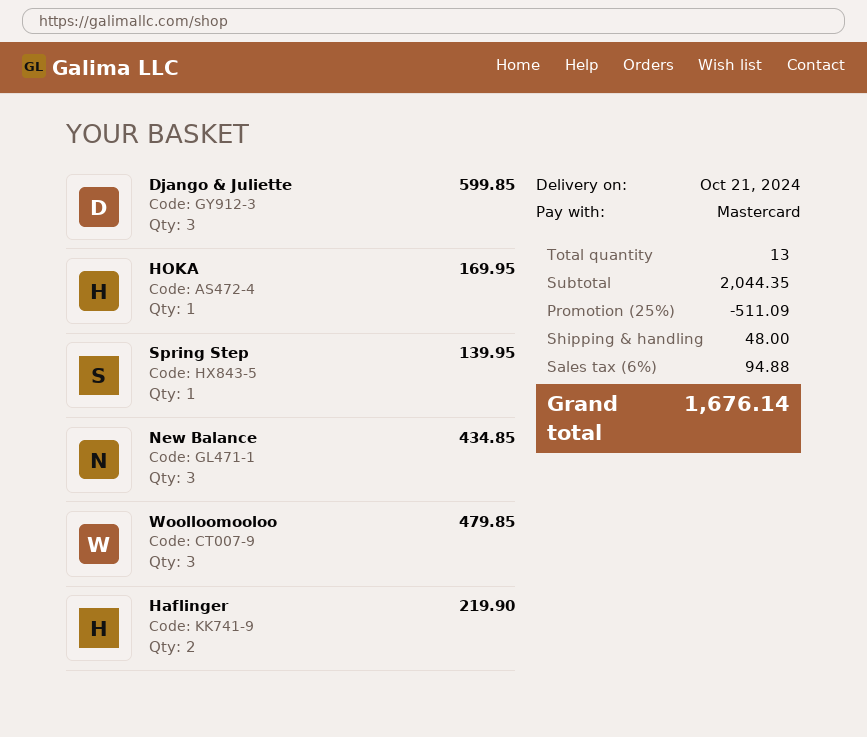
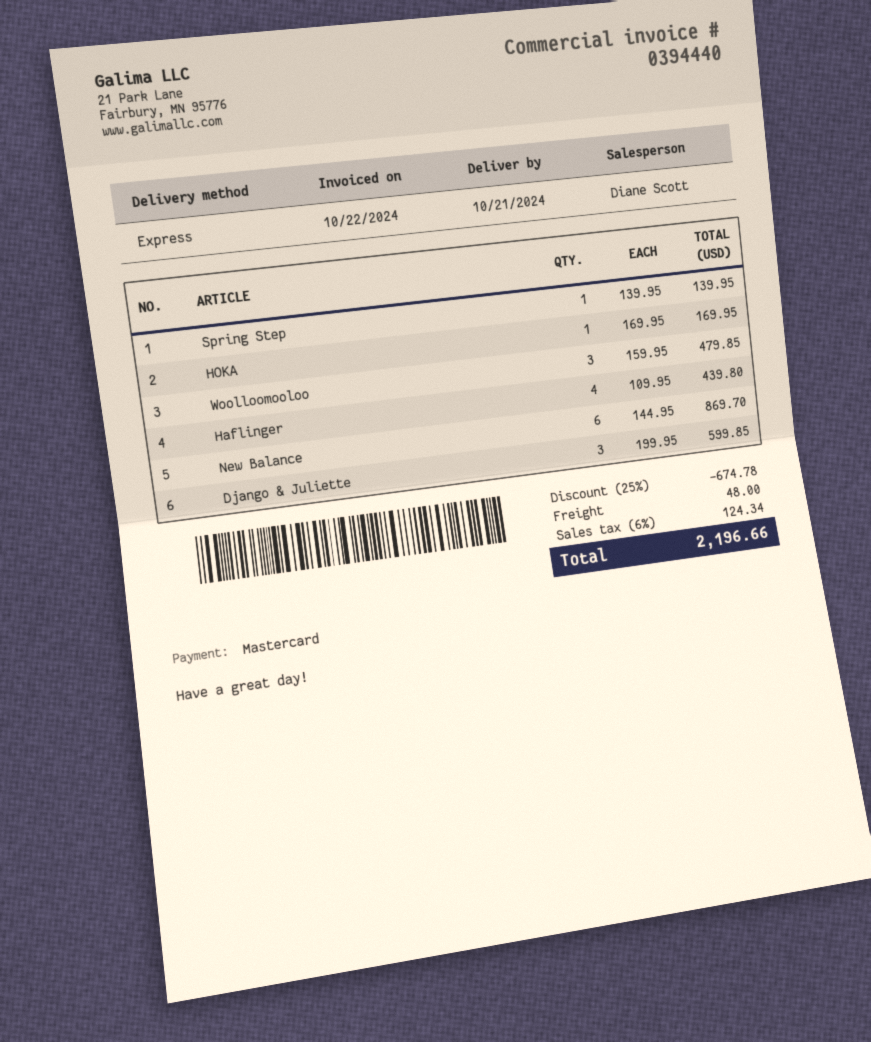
New Balance: 3 for 434.85 -> 6 for 869.70
Haflinger: 2 for 219.90 -> 4 for 439.80
discount: 25% = 511.09 -> 25% = 674.78
tax: 6% = 94.88 -> 6% = 124.34
total: 1676.14 -> 2196.66

